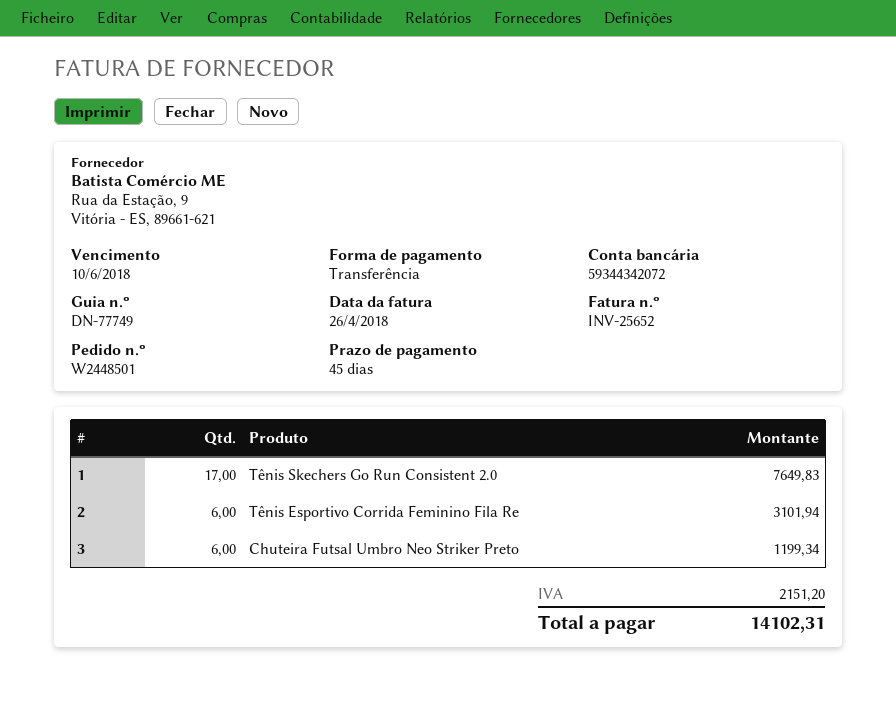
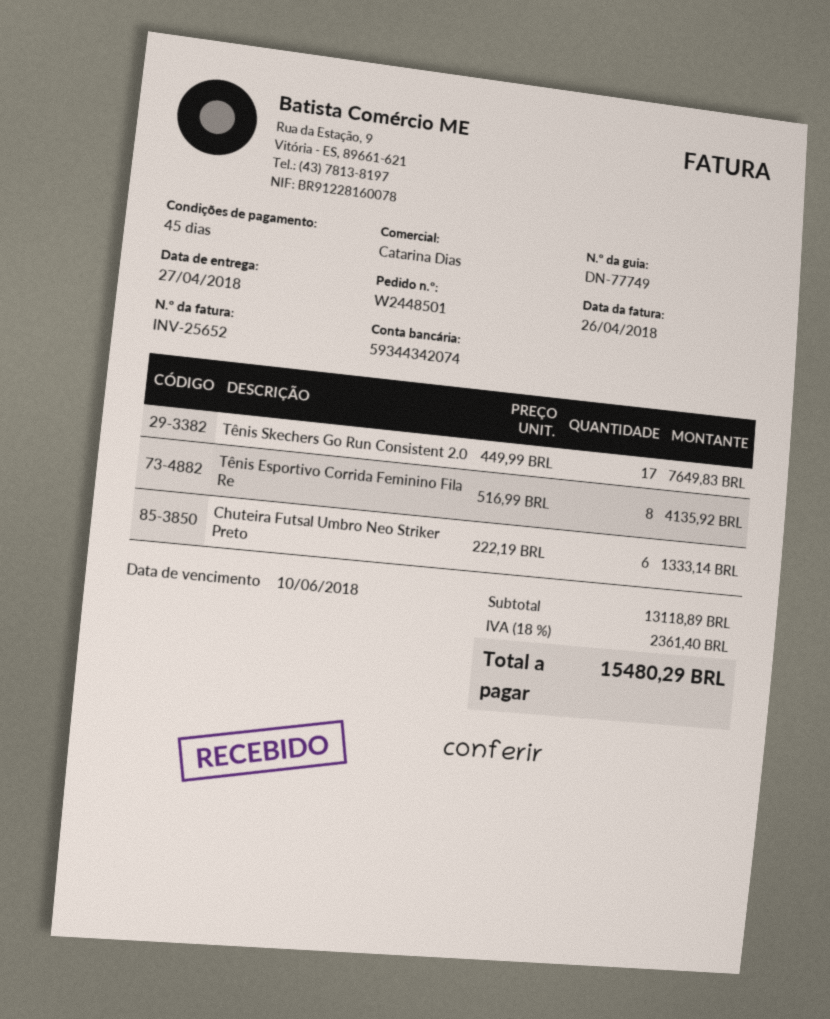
bank account: 59344342072 -> 59344342074
Tênis Esportivo Corrida Feminino Fila Re: 6 for 3101.94 -> 8 for 4135.92
Chuteira Futsal Umbro Neo Striker Preto: 6 for 1199.34 -> 6 for 1333.14
tax: 2151.20 -> 2361.40
total: 14102.31 -> 15480.29

